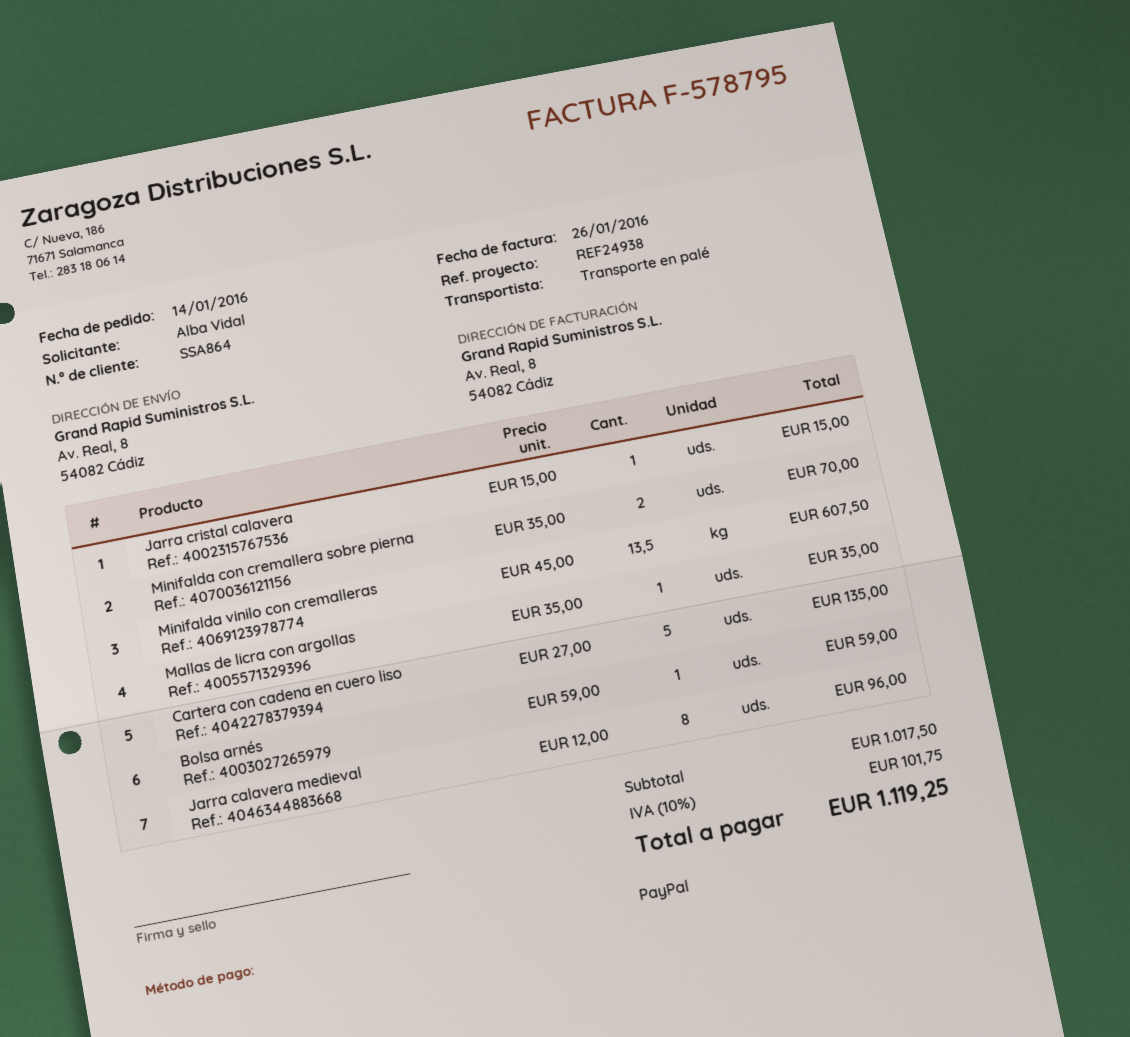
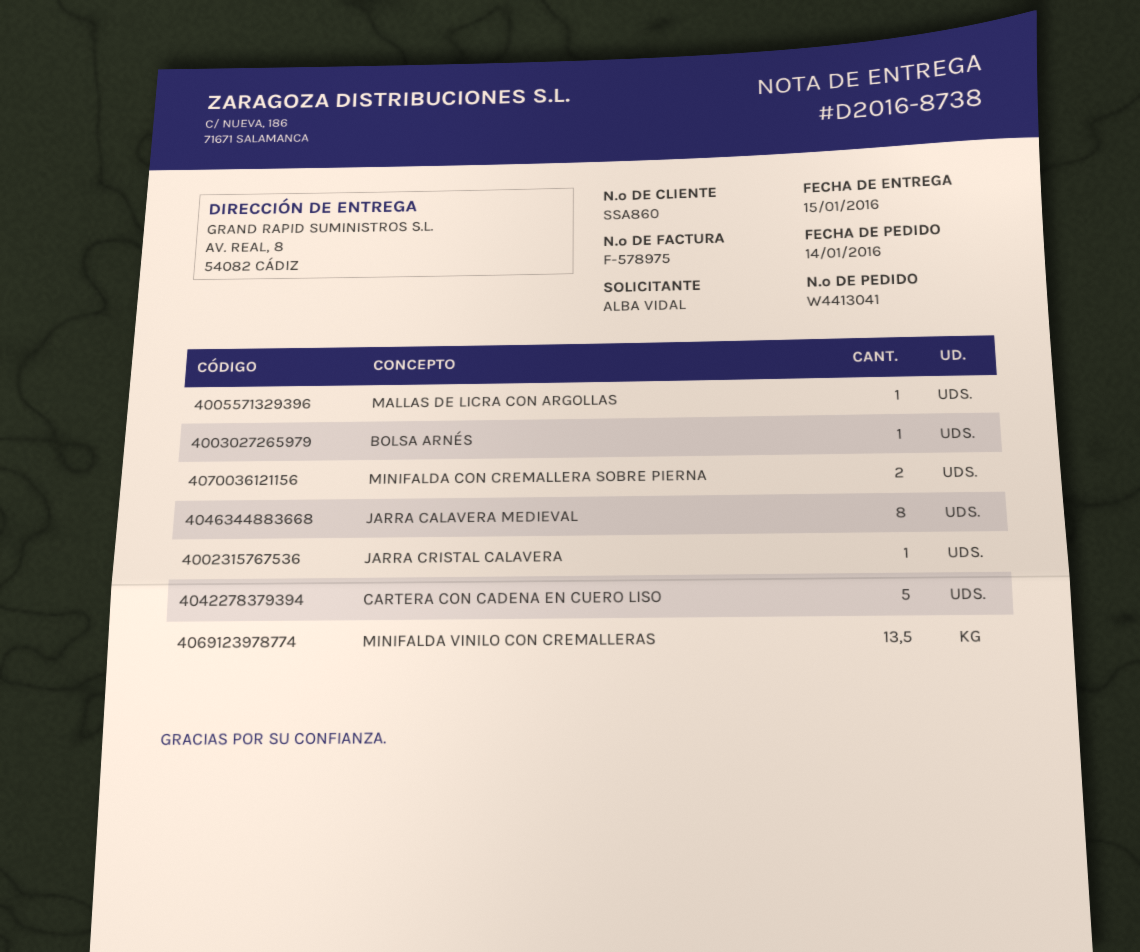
invoice number: F-578795 -> F-578975
customer number: SSA864 -> SSA860

